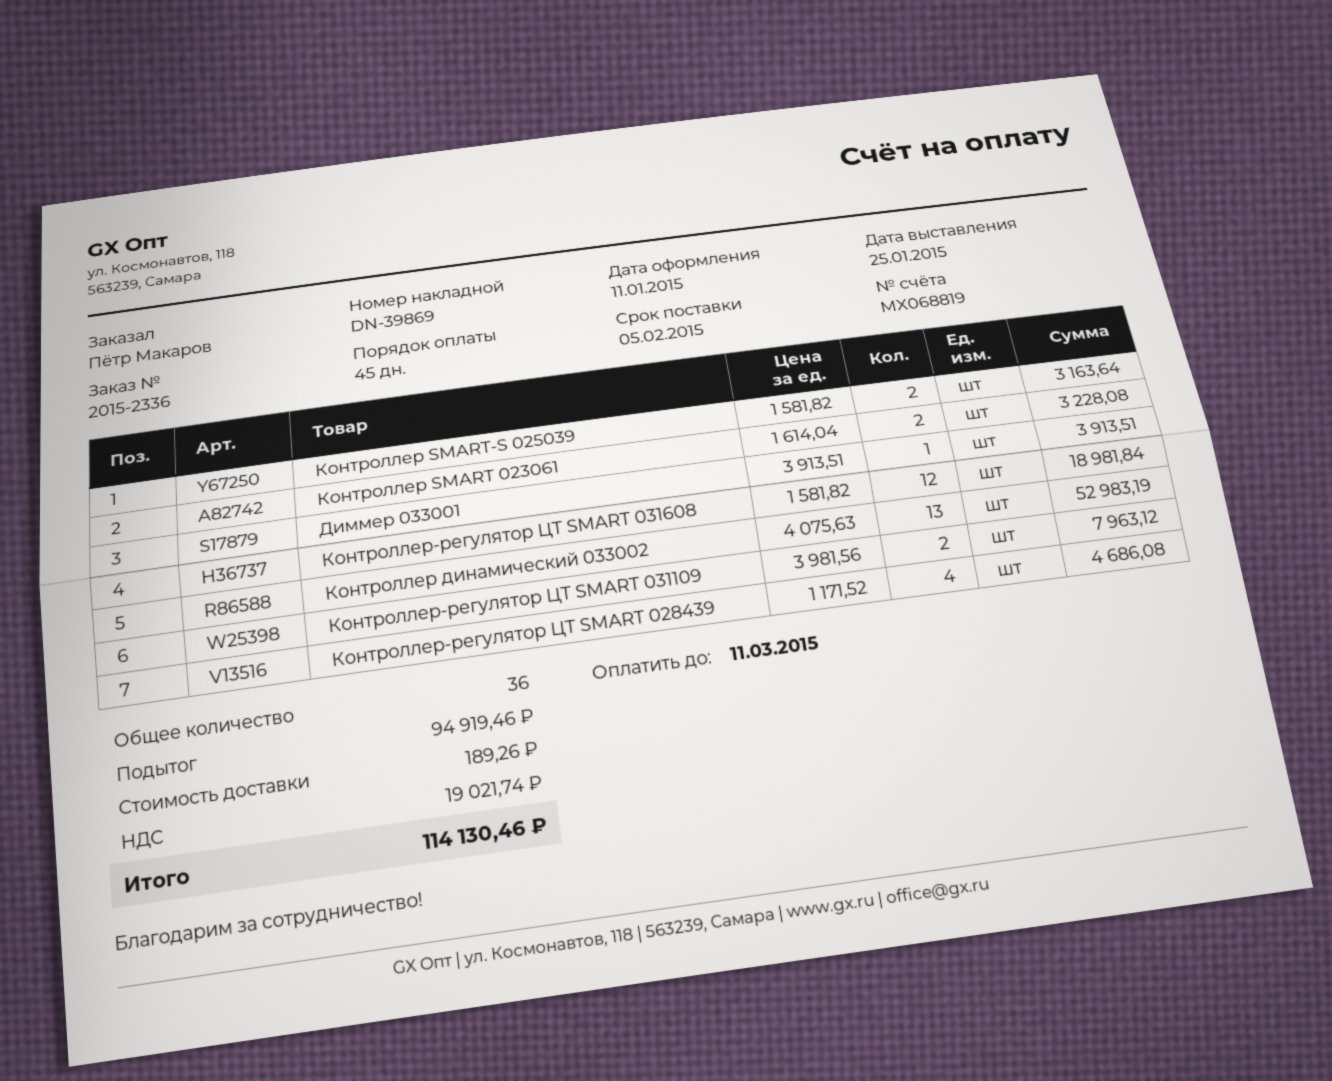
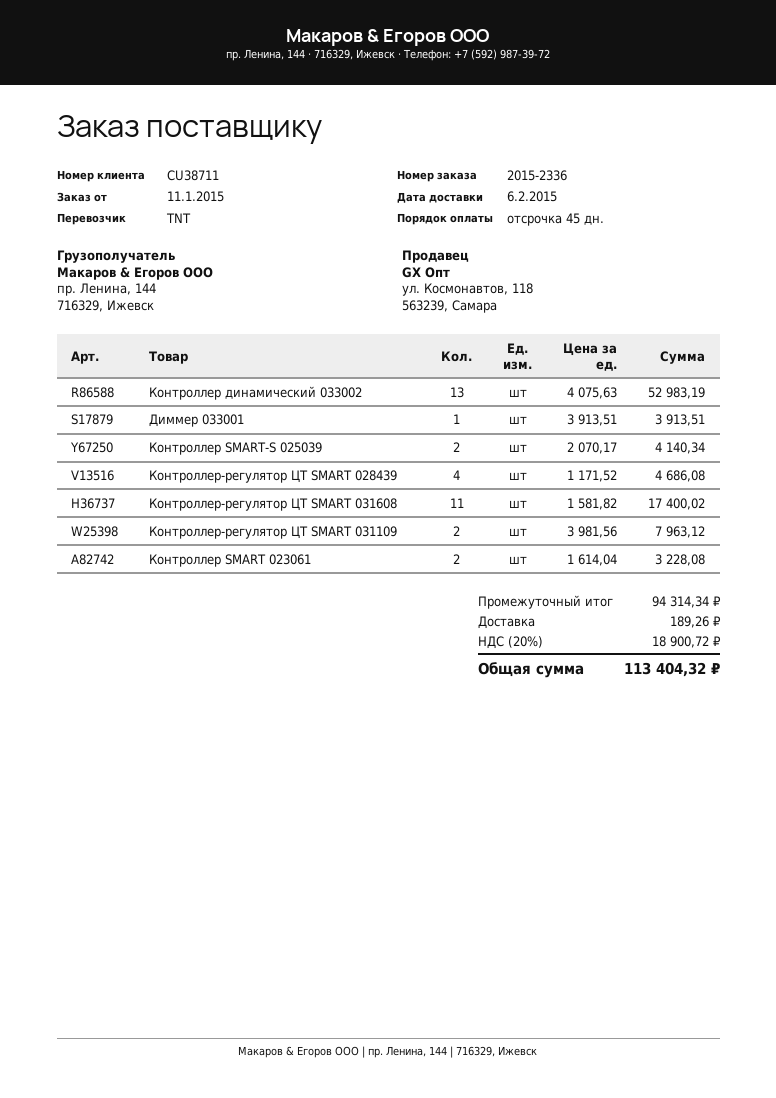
delivery date: 2015-02-05 -> 2015-02-06
Контроллер SMART-S 025039: 2 x 1581.82 = 3163.64 -> 2 x 2070.17 = 4140.34
Контроллер-регулятор ЦТ SMART 031608: 12 x 1581.82 = 18981.84 -> 11 x 1581.82 = 17400.02
subtotal: 94919.46 -> 94314.34
tax: 19021.74 -> 18900.72
total: 114130.46 -> 113404.32

